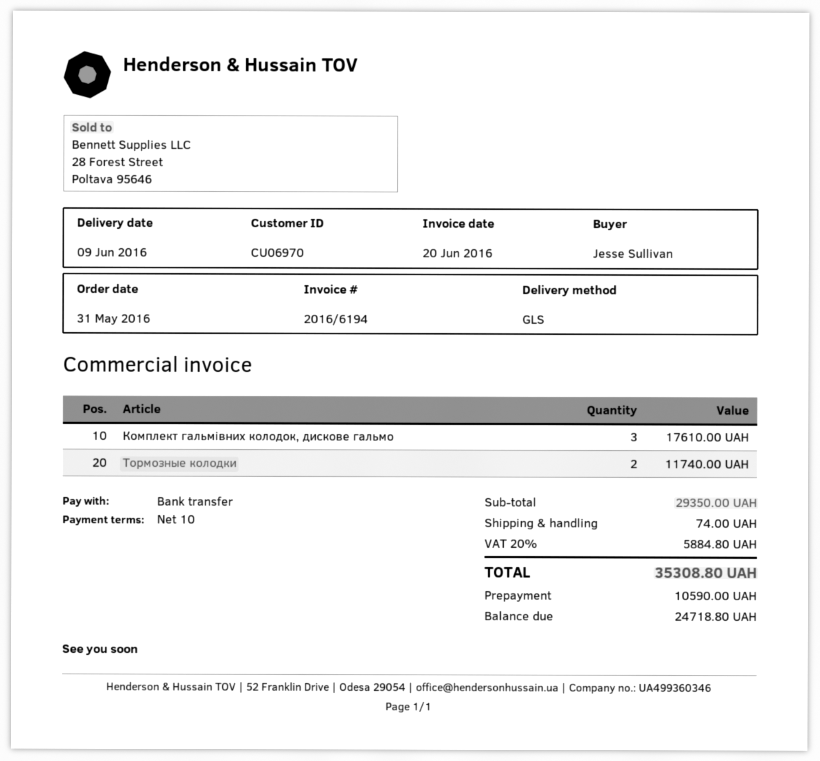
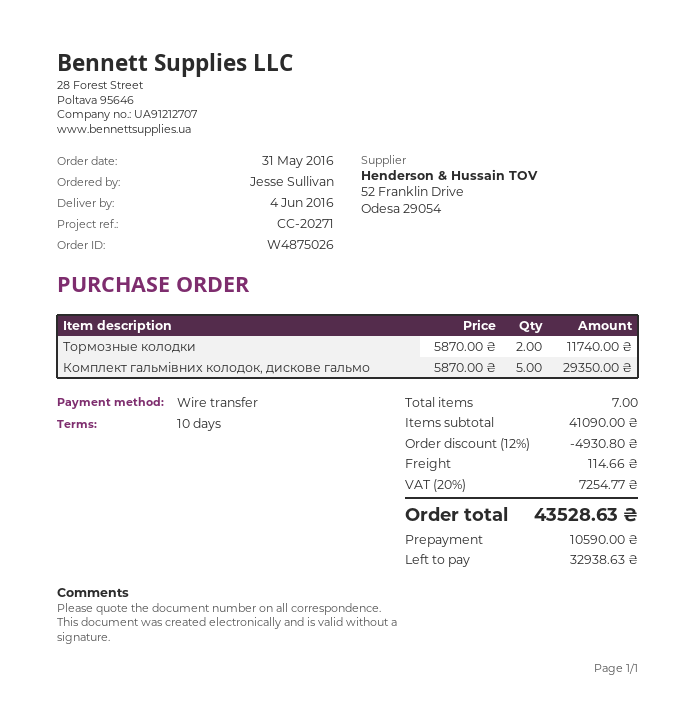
delivery date: 2016-06-09 -> 2016-06-04
Комплект гальмівних колодок, дискове гальмо: 3 for 17610.00 -> 5 for 29350.00
subtotal: 29350.00 -> 41090.00
discount: none -> 12% = 4930.80
shipping: 74.00 -> 114.66
tax: 20% = 5884.80 -> 20% = 7254.77
total: 35308.80 -> 43528.63
balance: 24718.80 -> 32938.63

